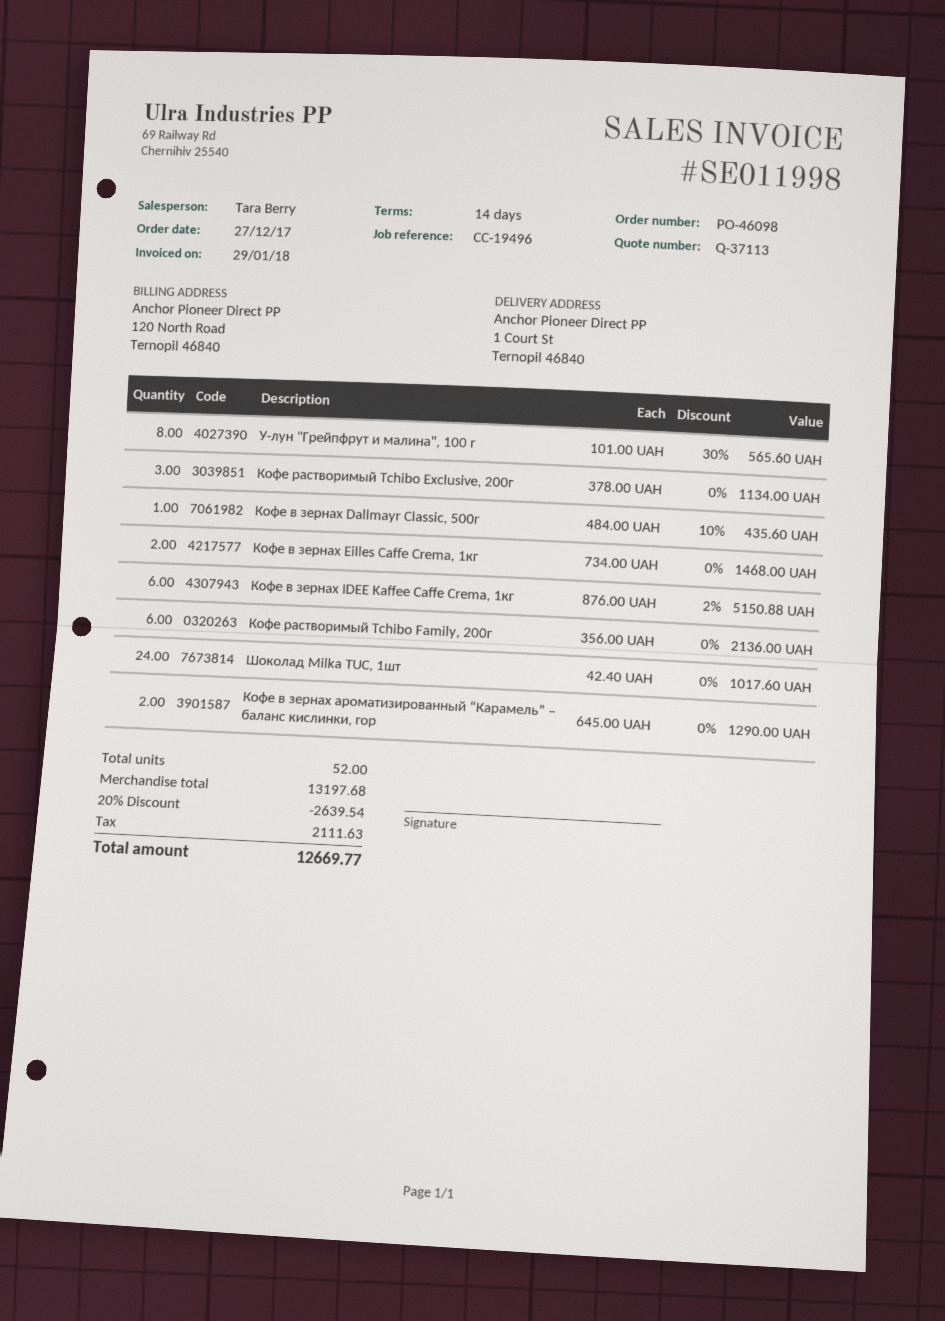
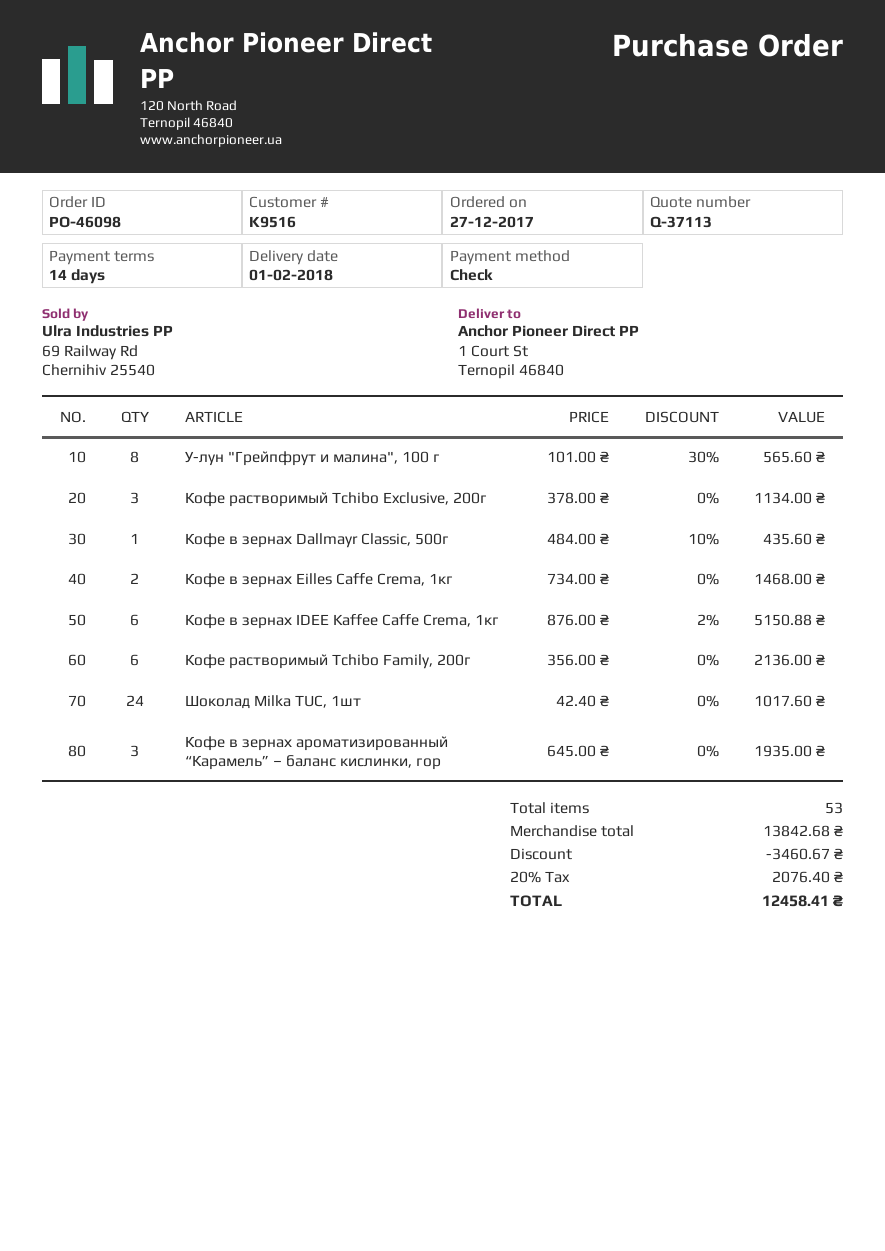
Кофе в зернах ароматизированный “Карамель” – баланс кислинки, гор: 2 x 645.00 = 1290.00 -> 3 x 645.00 = 1935.00
total quantity: 52 -> 53
subtotal: 13197.68 -> 13842.68
discount: 2639.54 -> 3460.67
tax: 2111.63 -> 2076.40
total: 12669.77 -> 12458.41

